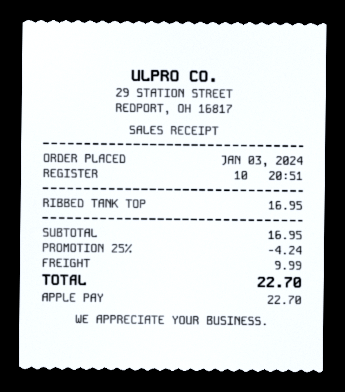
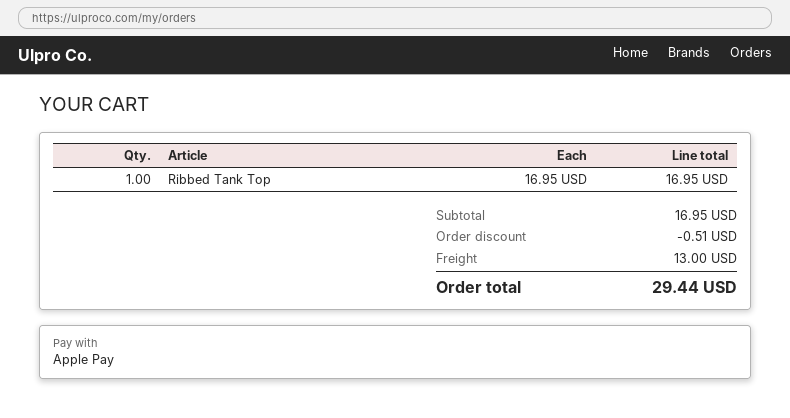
discount: 4.24 -> 0.51
shipping: 9.99 -> 13.00
total: 22.70 -> 29.44

